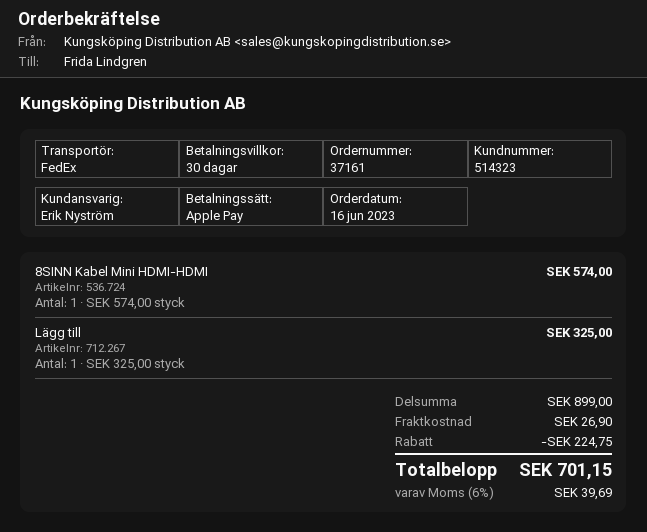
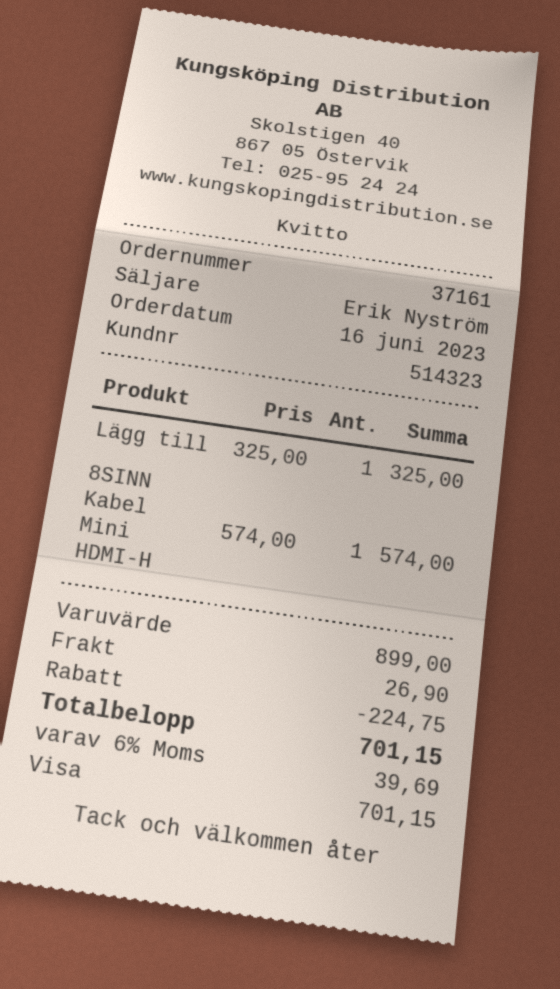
payment method: Apple Pay -> Visa

